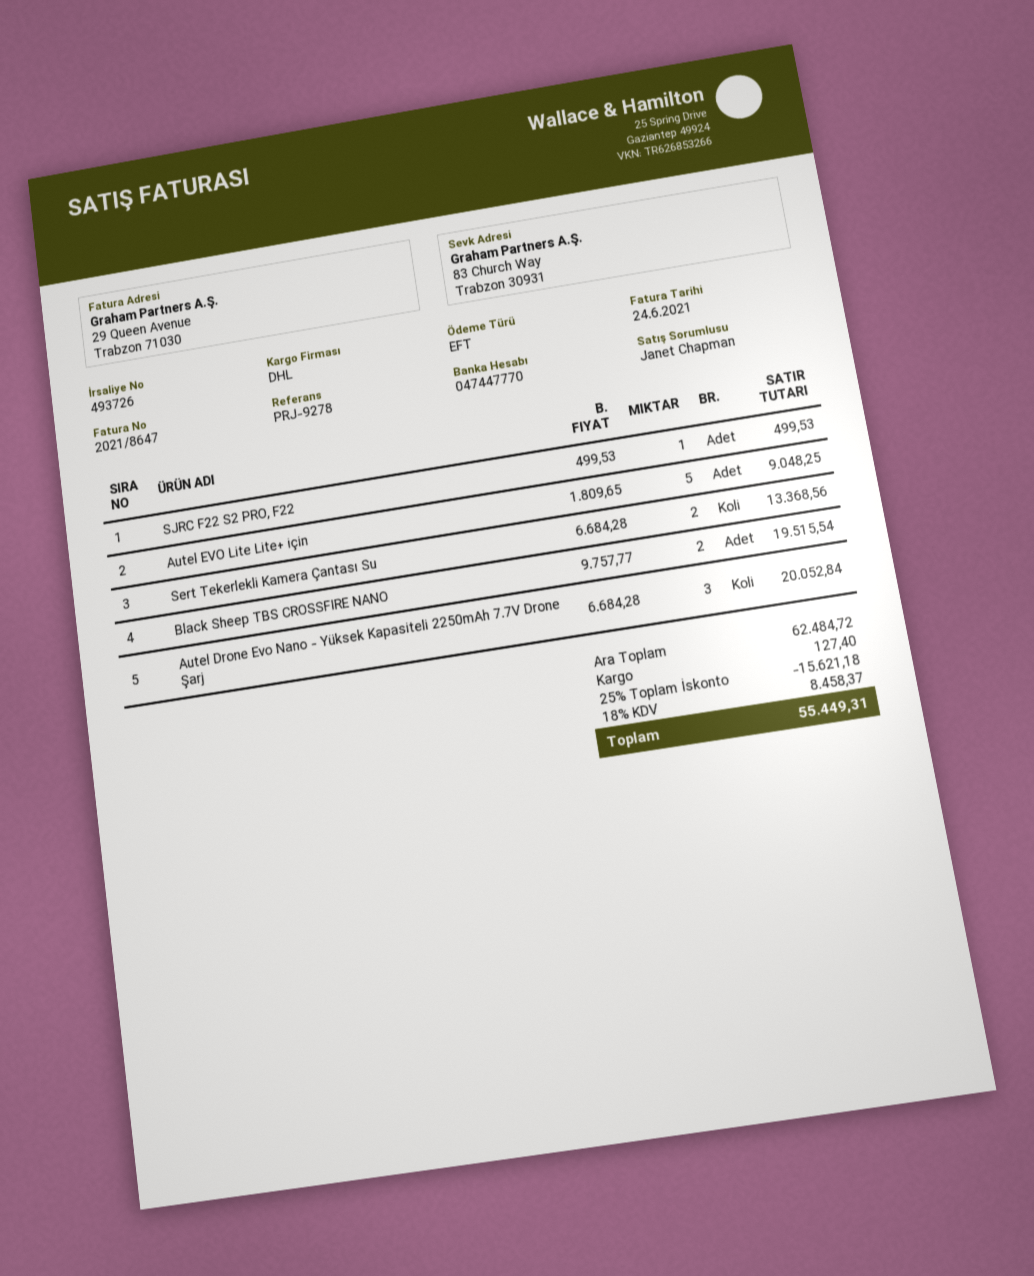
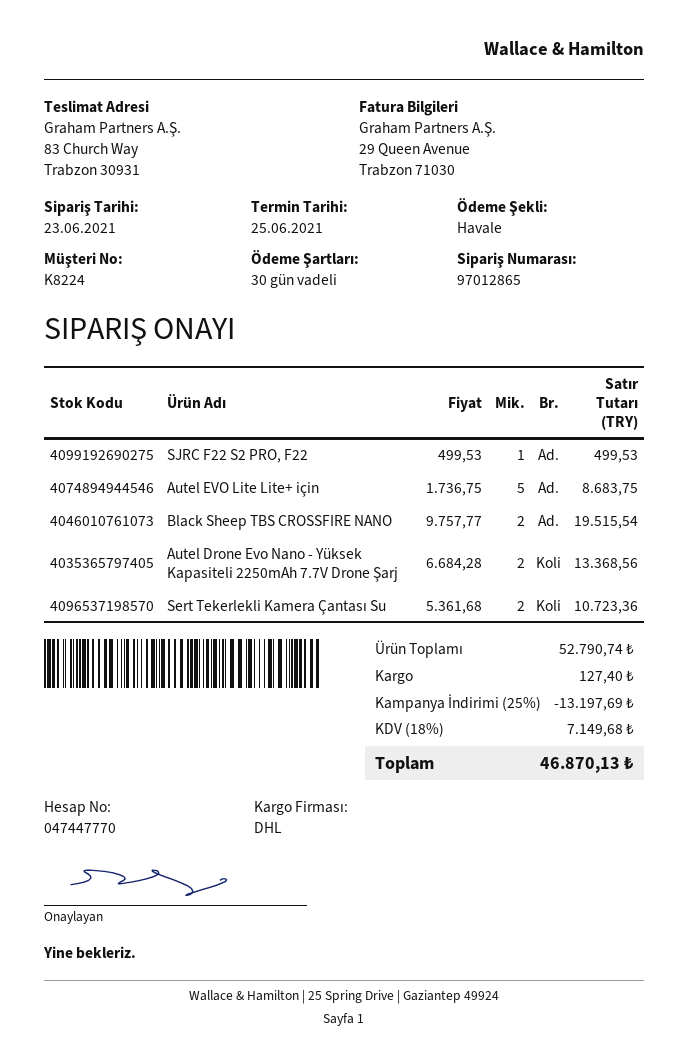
Autel EVO Lite Lite+ için: 5 x 1809.65 = 9048.25 -> 5 x 1736.75 = 8683.75
Sert Tekerlekli Kamera Çantası Su: 2 x 6684.28 = 13368.56 -> 2 x 5361.68 = 10723.36
Autel Drone Evo Nano - Yüksek Kapasiteli 2250mAh 7.7V Drone Şarj: 3 x 6684.28 = 20052.84 -> 2 x 6684.28 = 13368.56
subtotal: 62484.72 -> 52790.74
discount: 25% = 15621.18 -> 25% = 13197.69
tax: 18% = 8458.37 -> 18% = 7149.68
total: 55449.31 -> 46870.13

